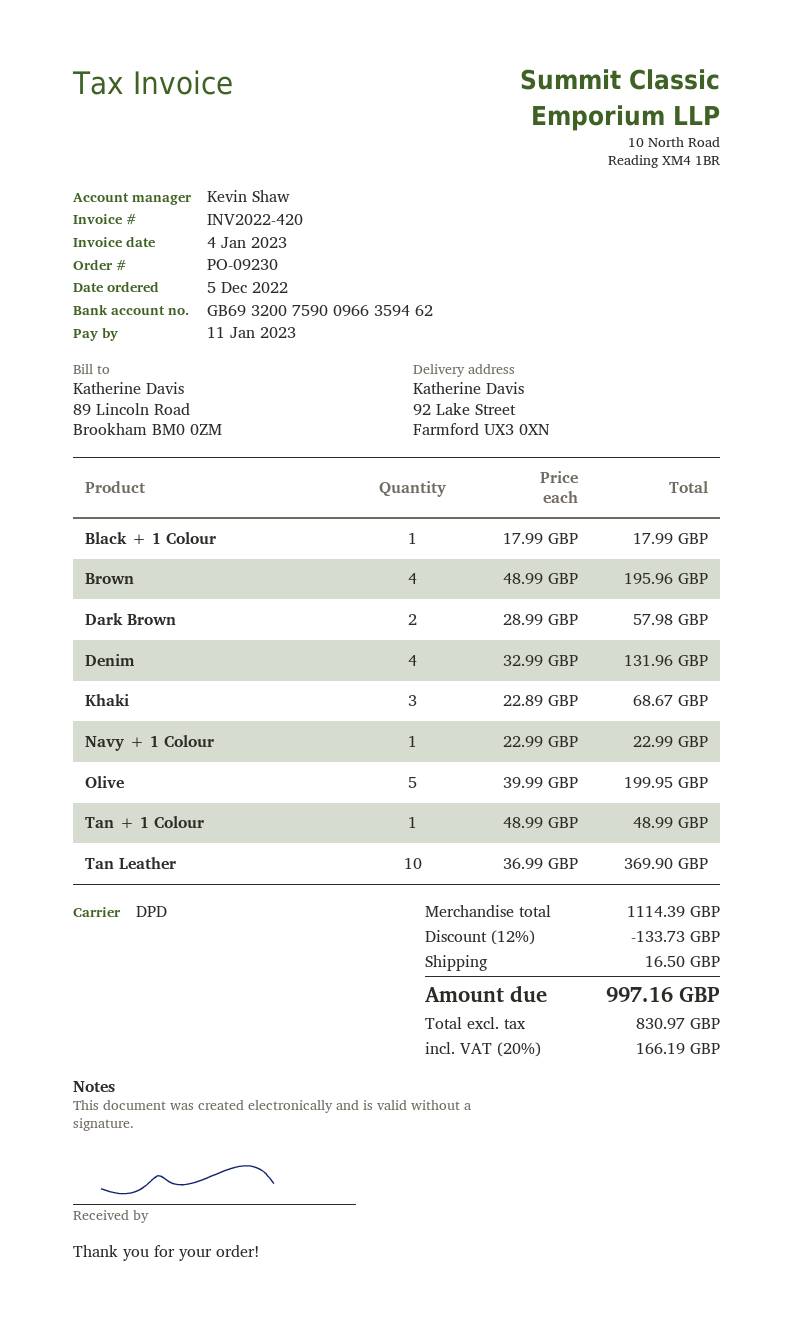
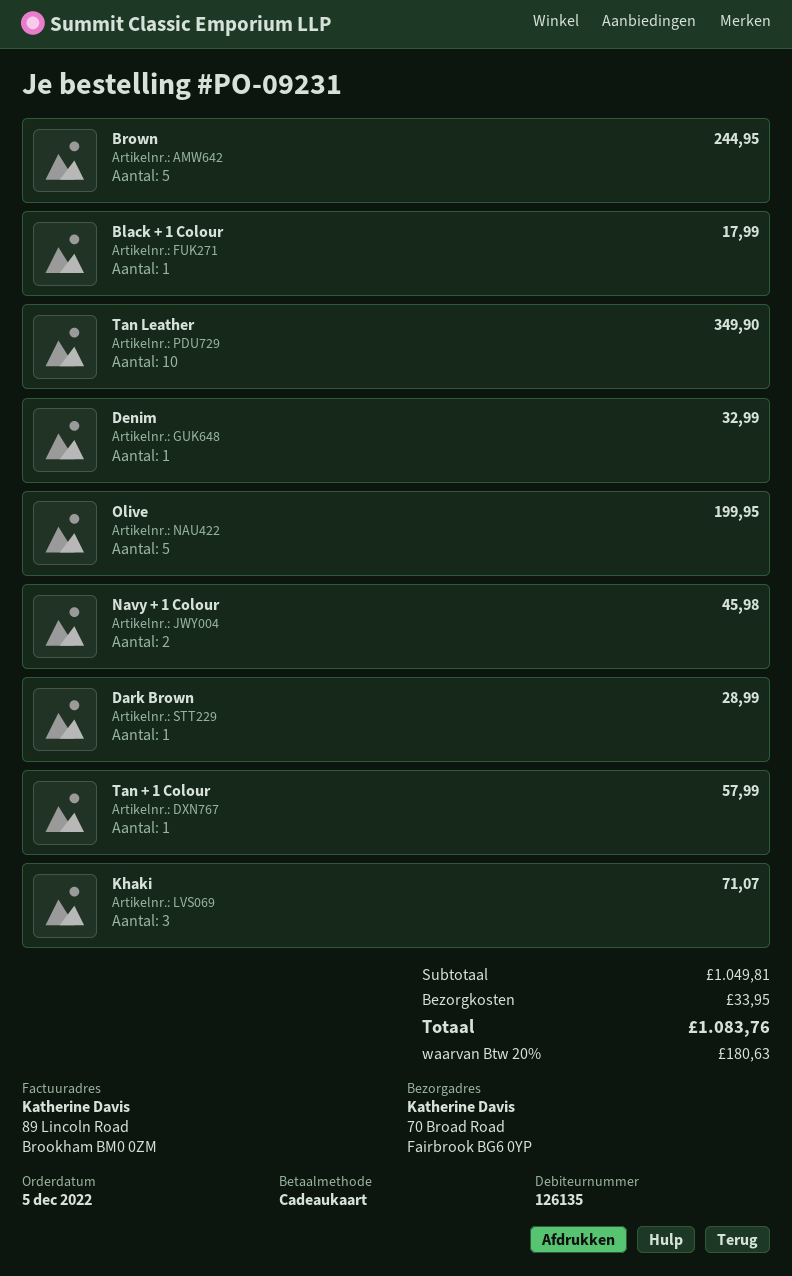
order number: PO-09230 -> PO-09231
ship to: 92 Lake Street, Farmford UX3 0XN -> 70 Broad Road, Fairbrook BG6 0YP
Brown: 4 for 195.96 -> 5 for 244.95
Dark Brown: 2 for 57.98 -> 1 for 28.99
Denim: 4 for 131.96 -> 1 for 32.99
Khaki: 3 for 68.67 -> 3 for 71.07
Navy + 1 Colour: 1 for 22.99 -> 2 for 45.98
Tan + 1 Colour: 1 for 48.99 -> 1 for 57.99
Tan Leather: 10 for 369.90 -> 10 for 349.90
subtotal: 1114.39 -> 1049.81
discount: 12% = 133.73 -> none
shipping: 16.50 -> 33.95
tax: 20% = 166.19 -> 20% = 180.63
total: 997.16 -> 1083.76

